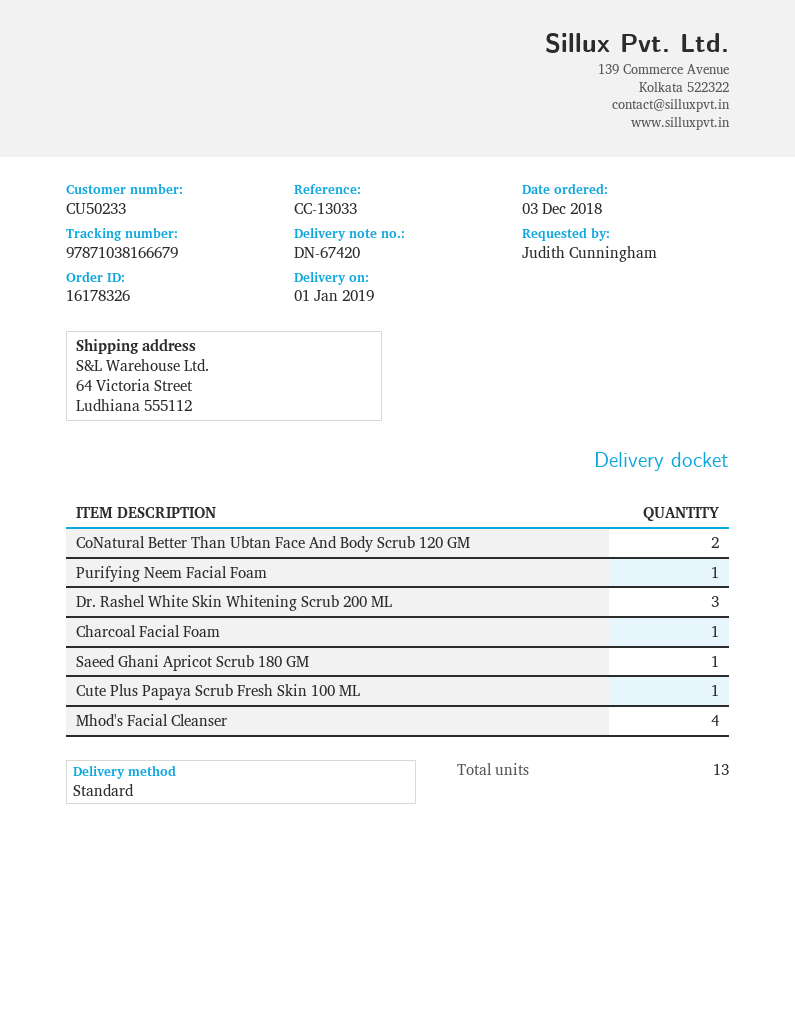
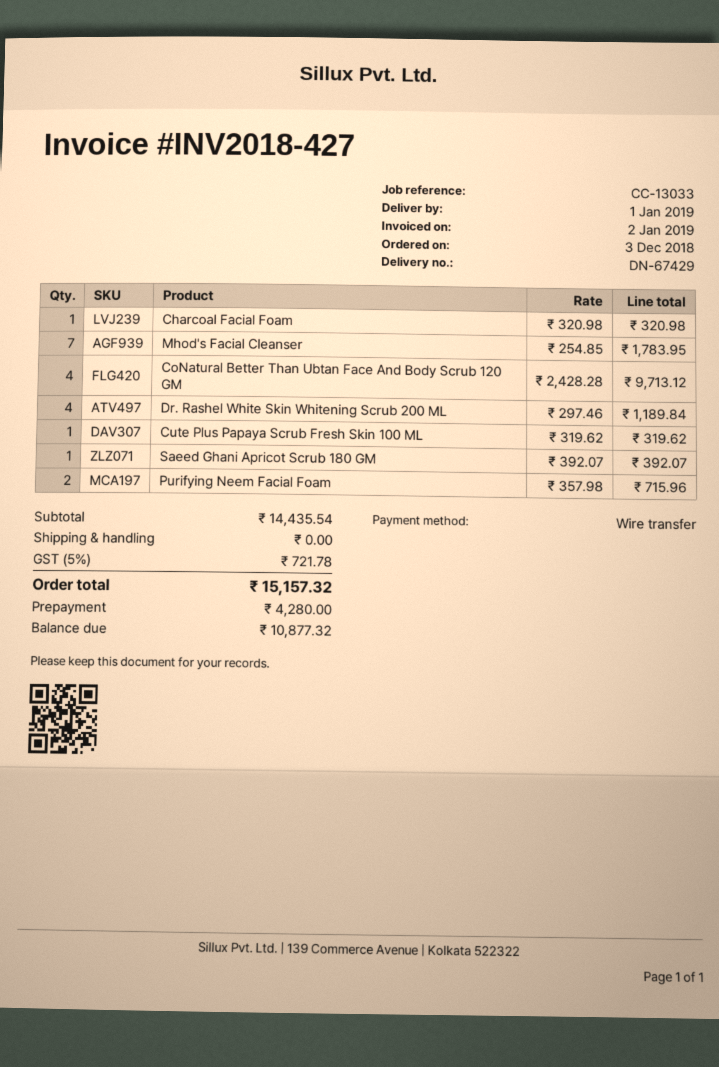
delivery note number: DN-67420 -> DN-67429
CoNatural Better Than Ubtan Face And Body Scrub 120 GM: 2 -> 4
Purifying Neem Facial Foam: 1 -> 2
Dr. Rashel White Skin Whitening Scrub 200 ML: 3 -> 4
Mhod's Facial Cleanser: 4 -> 7

